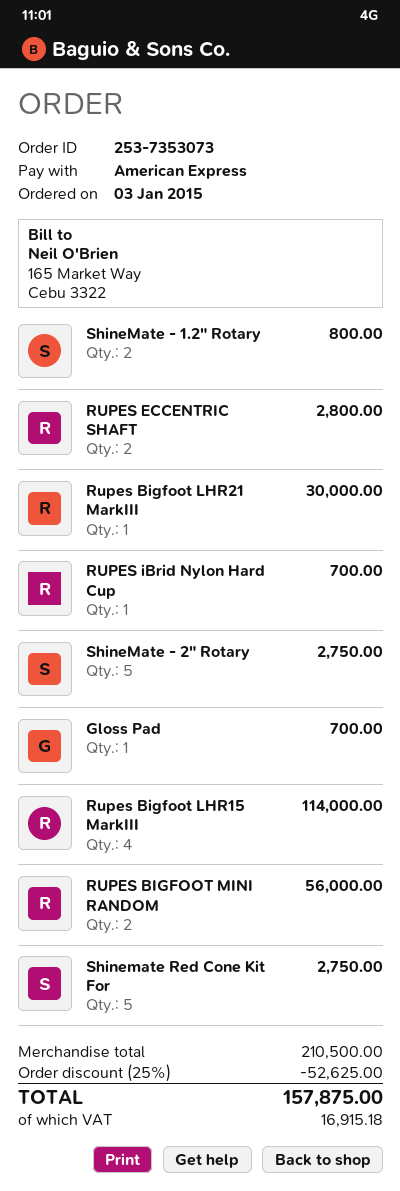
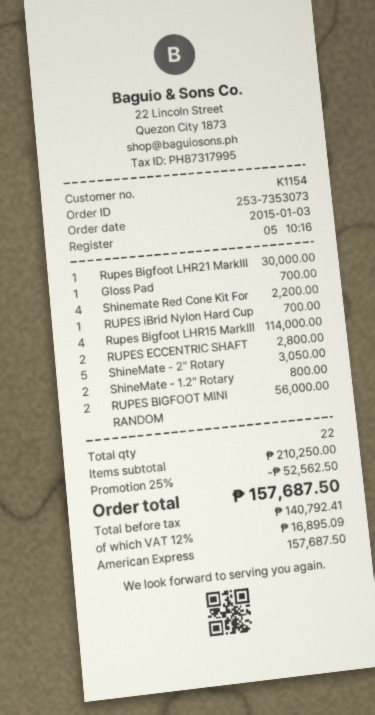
ShineMate - 2" Rotary: 5 for 2750.00 -> 5 for 3050.00
Shinemate Red Cone Kit For: 5 for 2750.00 -> 4 for 2200.00
subtotal: 210500.00 -> 210250.00
discount: 25% = 52625.00 -> 25% = 52562.50
tax: 16915.18 -> 16895.09
total: 157875.00 -> 157687.50

